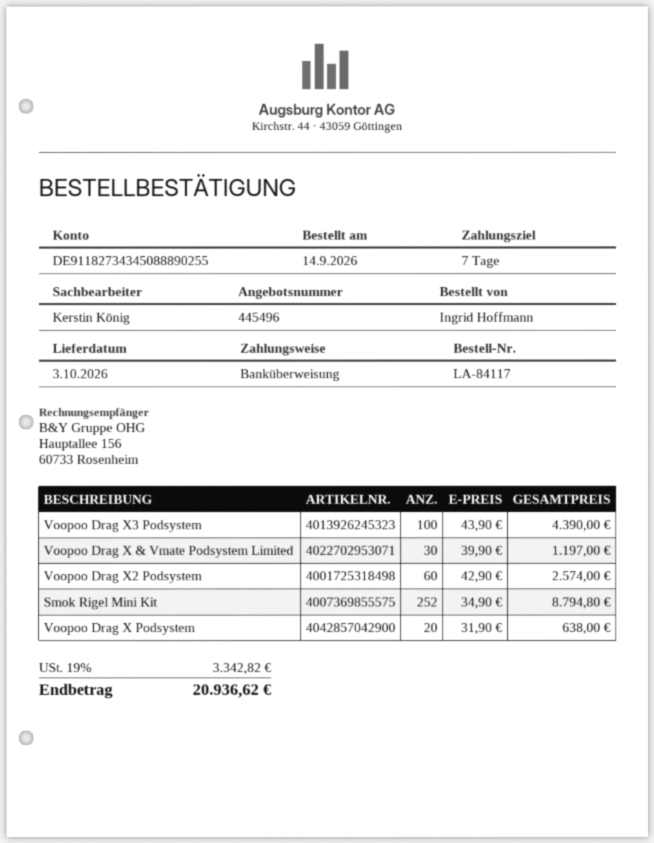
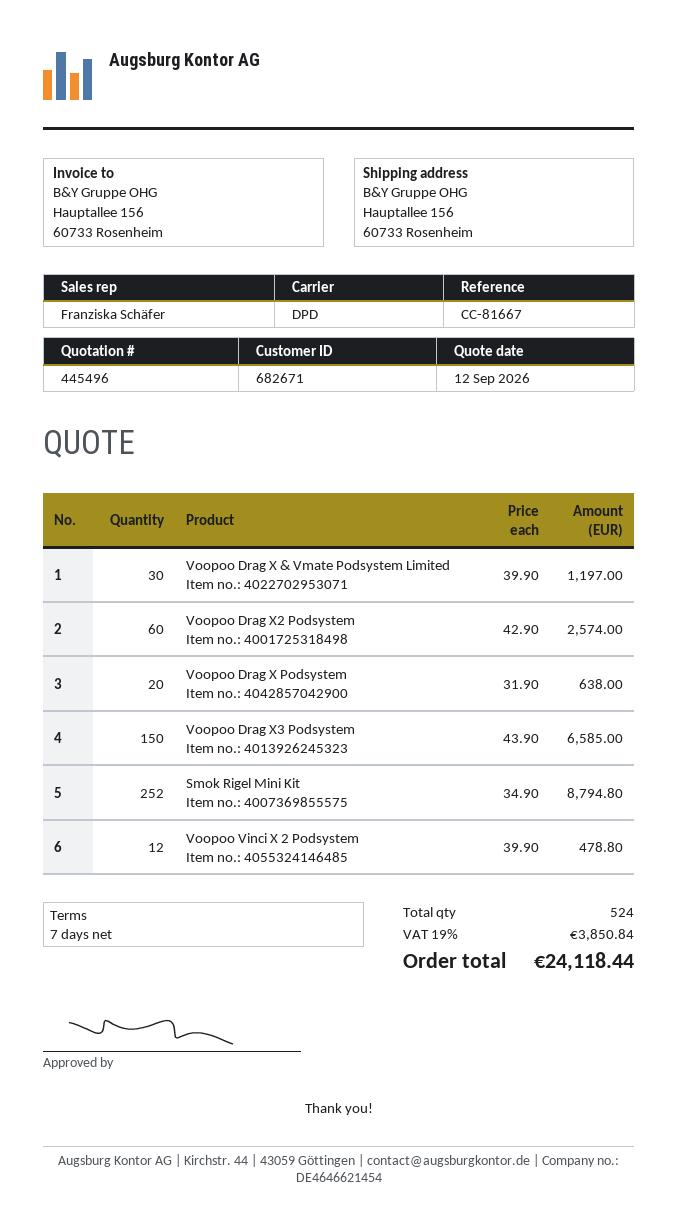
sales rep: Kerstin König -> Franziska Schäfer
Voopoo Drag X3 Podsystem: 100 x 43.90 = 4390.00 -> 150 x 43.90 = 6585.00
Voopoo Vinci X 2 Podsystem: none -> 12 x 39.90 = 478.80
tax: 19% = 3342.82 -> 19% = 3850.84
total: 20936.62 -> 24118.44

